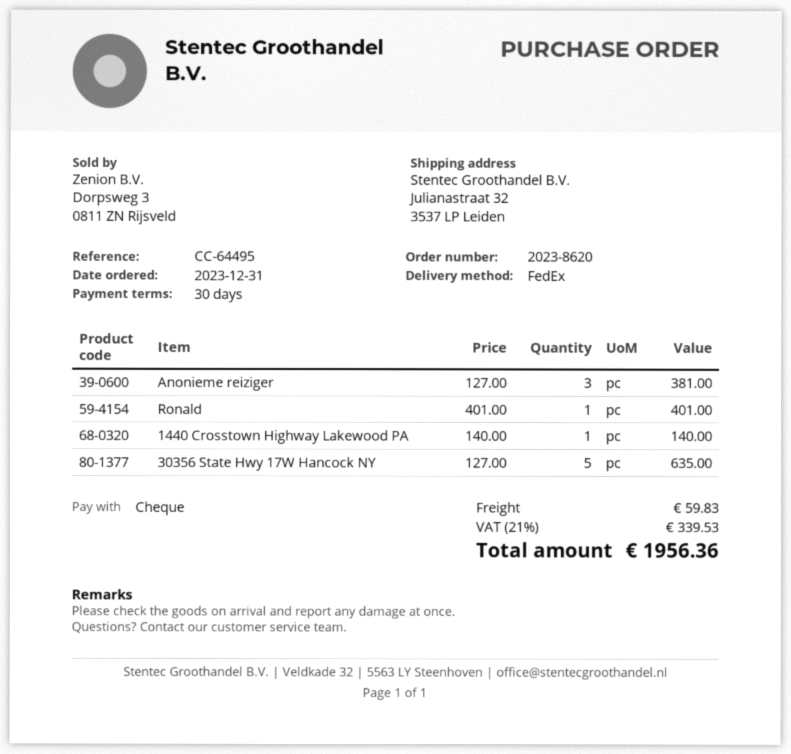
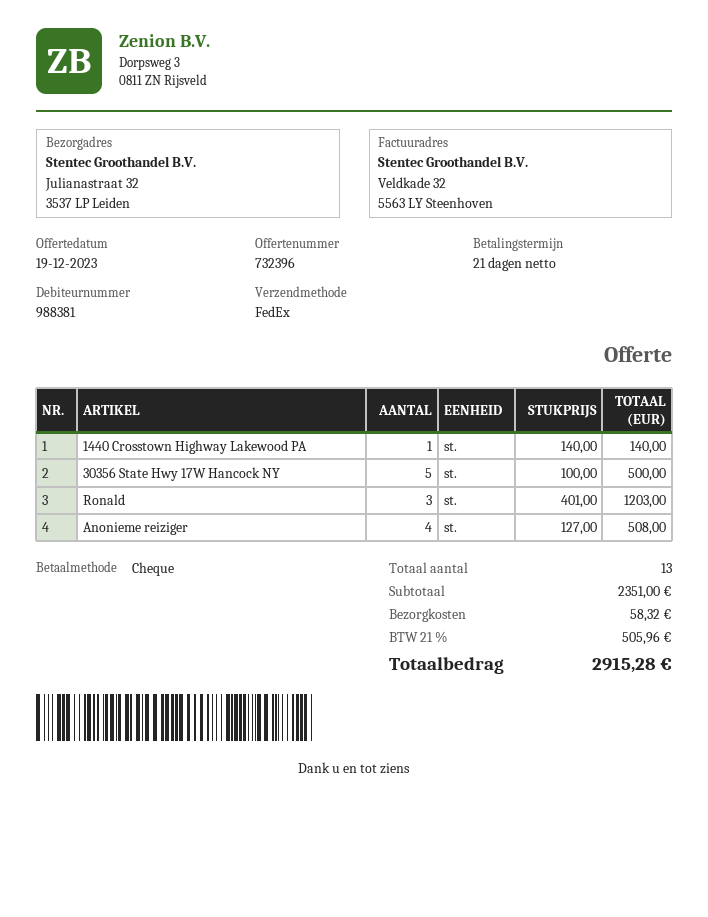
payment terms: 30 days -> 21 days
Anonieme reiziger: 3 x 127.00 = 381.00 -> 4 x 127.00 = 508.00
Ronald: 1 x 401.00 = 401.00 -> 3 x 401.00 = 1203.00
30356 State Hwy 17W Hancock NY: 5 x 127.00 = 635.00 -> 5 x 100.00 = 500.00
shipping: 59.83 -> 58.32
tax: 21% = 339.53 -> 21% = 505.96
total: 1956.36 -> 2915.28

